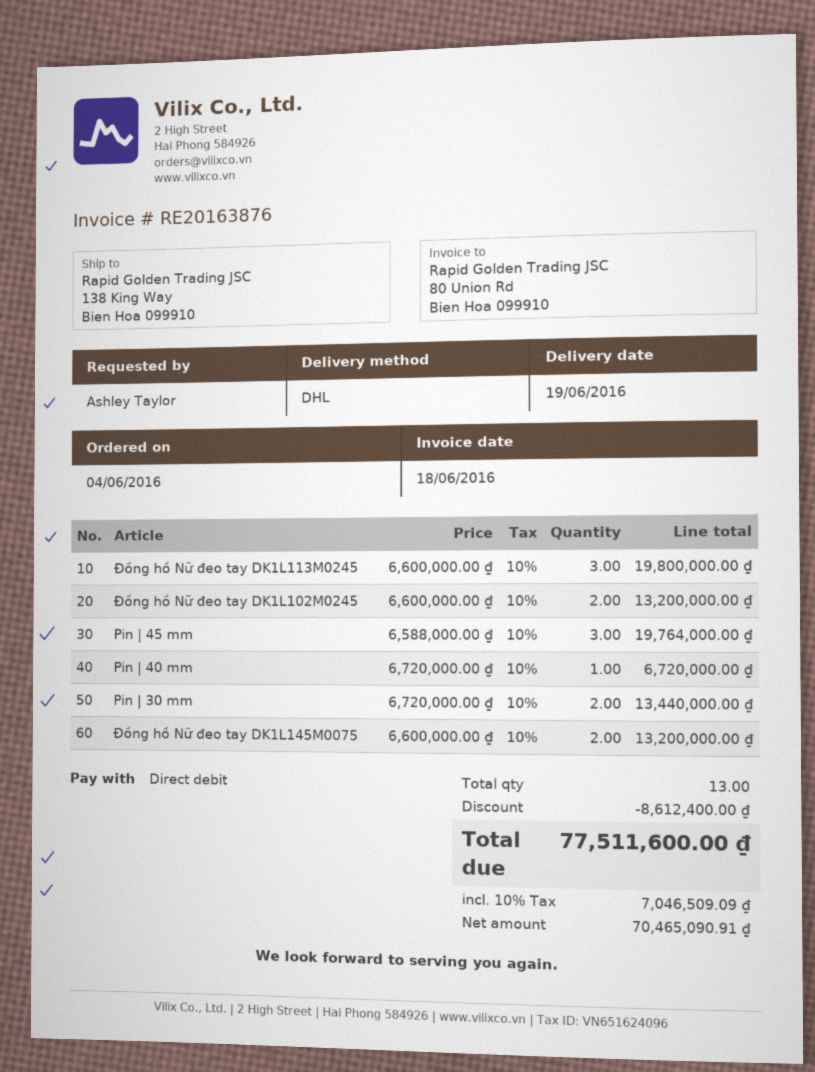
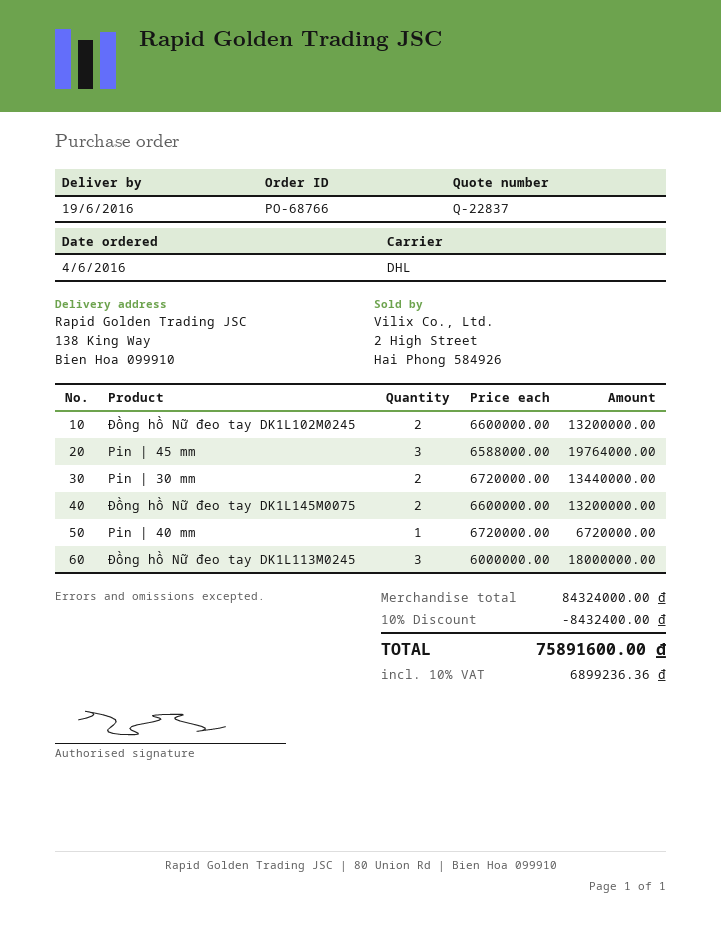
Đồng hồ Nữ đeo tay DK1L113M0245: 3 x 6600000.00 = 19800000.00 -> 3 x 6000000.00 = 18000000.00
discount: 8612400.00 -> 8432400.00
tax: 10% = 7046509.09 -> 10% = 6899236.36
total: 77511600.00 -> 75891600.00

